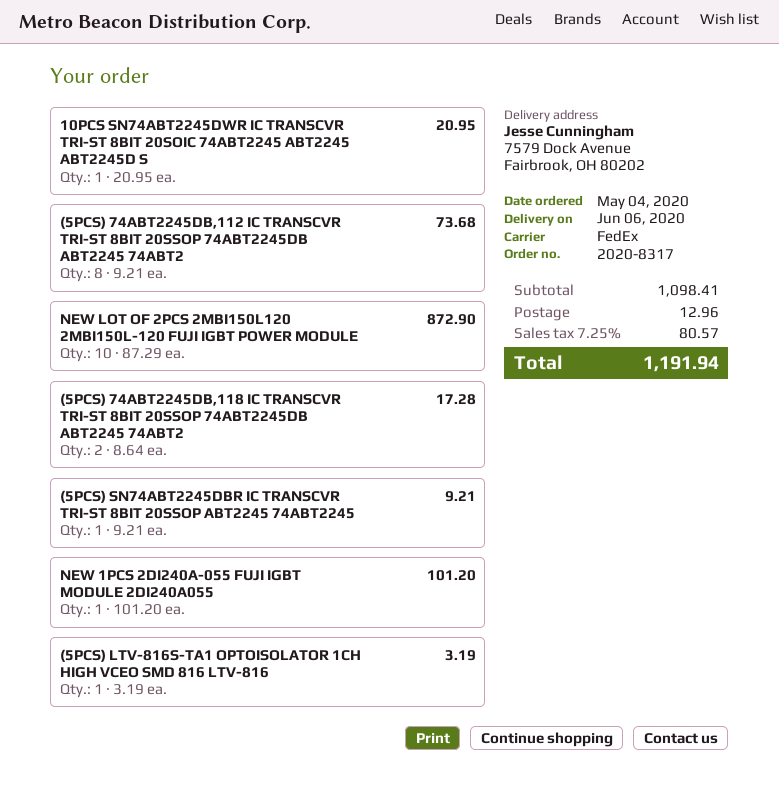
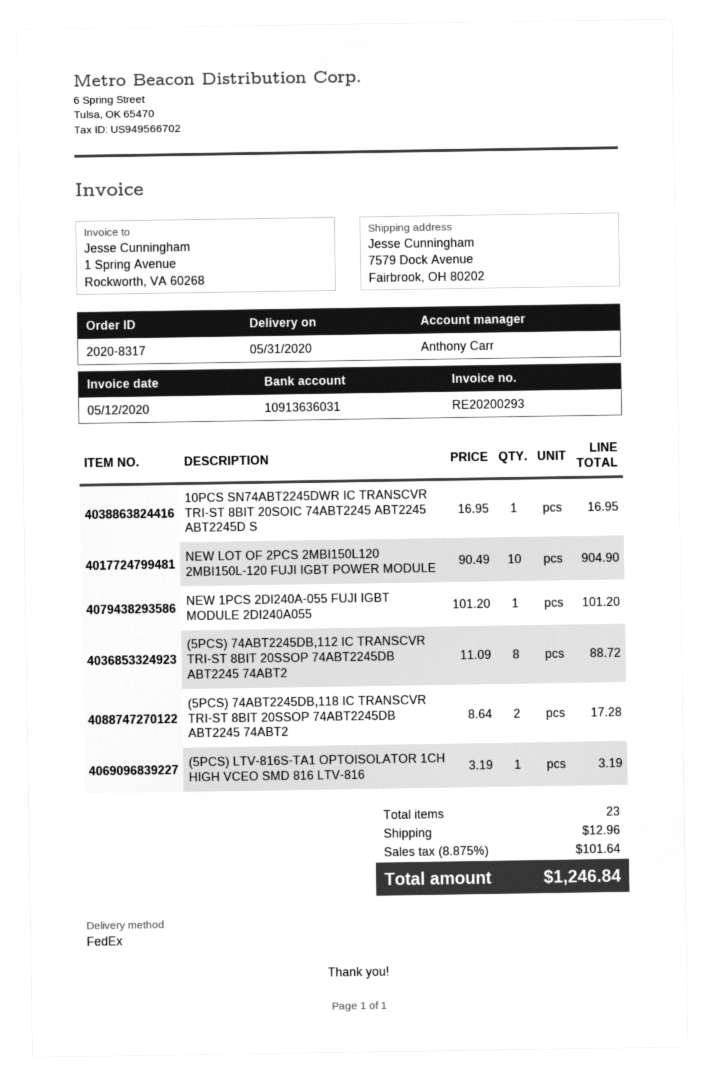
delivery date: 2020-06-06 -> 2020-05-31
10PCS SN74ABT2245DWR IC TRANSCVR TRI-ST 8BIT 20SOIC 74ABT2245 ABT2245 ABT2245D S: 1 x 20.95 = 20.95 -> 1 x 16.95 = 16.95
(5PCS) 74ABT2245DB,112 IC TRANSCVR TRI-ST 8BIT 20SSOP 74ABT2245DB ABT2245 74ABT2: 8 x 9.21 = 73.68 -> 8 x 11.09 = 88.72
NEW LOT OF 2PCS 2MBI150L120 2MBI150L-120 FUJI IGBT POWER MODULE: 10 x 87.29 = 872.90 -> 10 x 90.49 = 904.90
(5PCS) SN74ABT2245DBR IC TRANSCVR TRI-ST 8BIT 20SSOP ABT2245 74ABT2245: 1 x 9.21 = 9.21 -> none
tax: 7.25% = 80.57 -> 8.875% = 101.64
total: 1191.94 -> 1246.84

